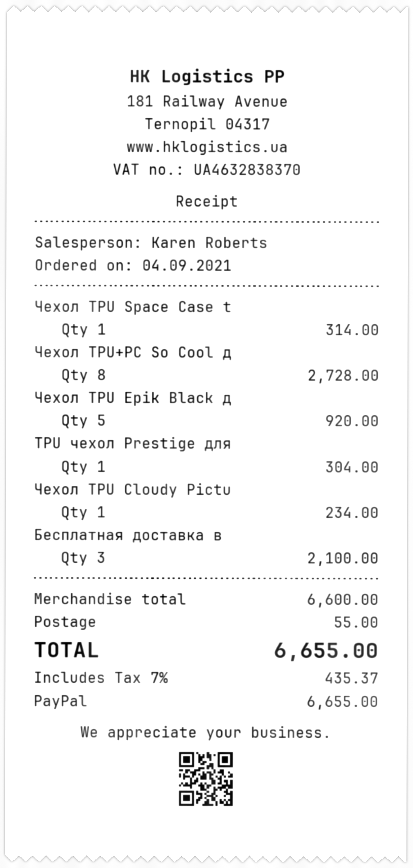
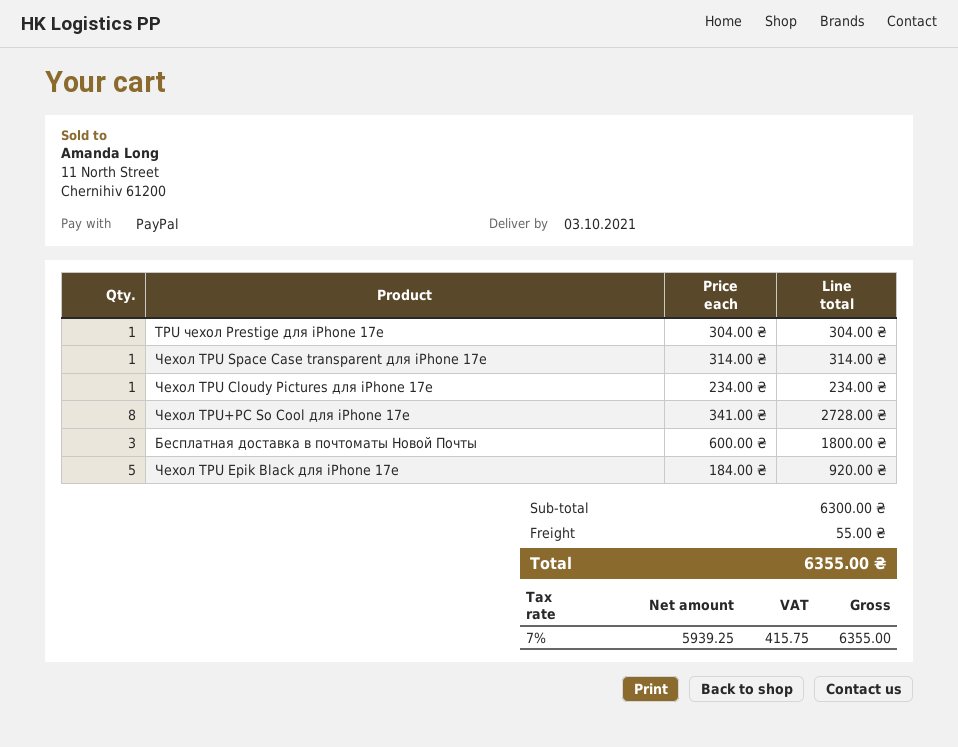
Бесплатная доставка в: 3 for 2100.00 -> 3 for 1800.00
subtotal: 6600.00 -> 6300.00
tax: 7% = 435.37 -> 7% = 415.75
total: 6655.00 -> 6355.00

